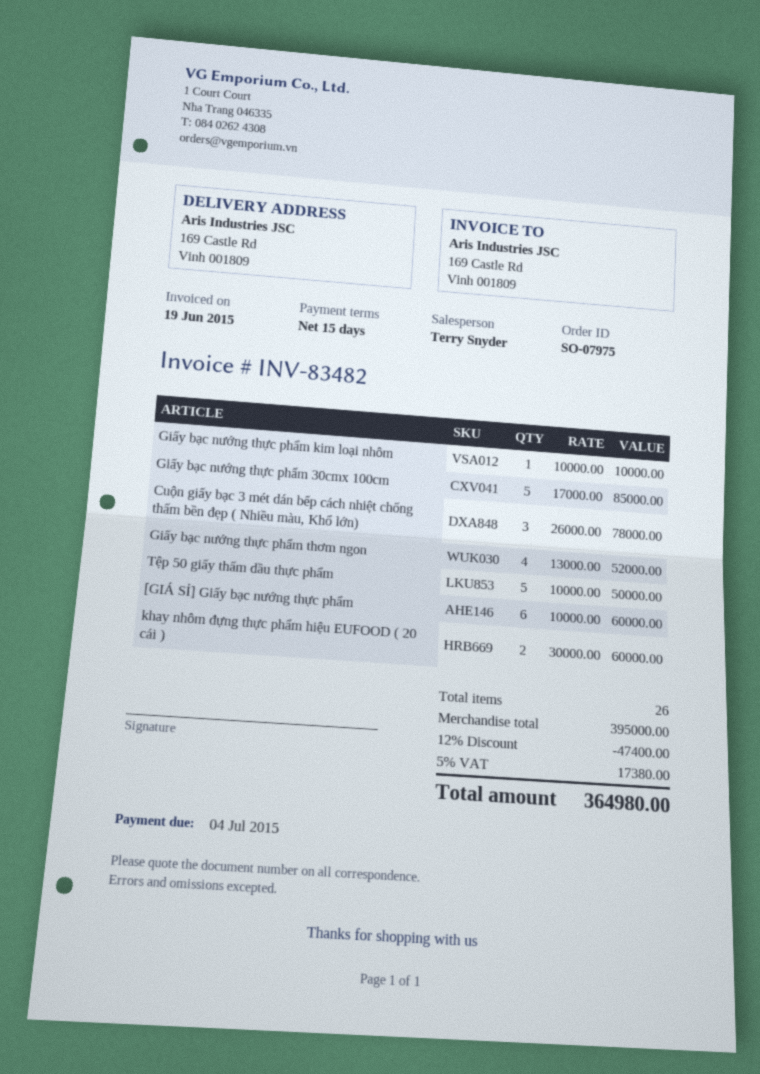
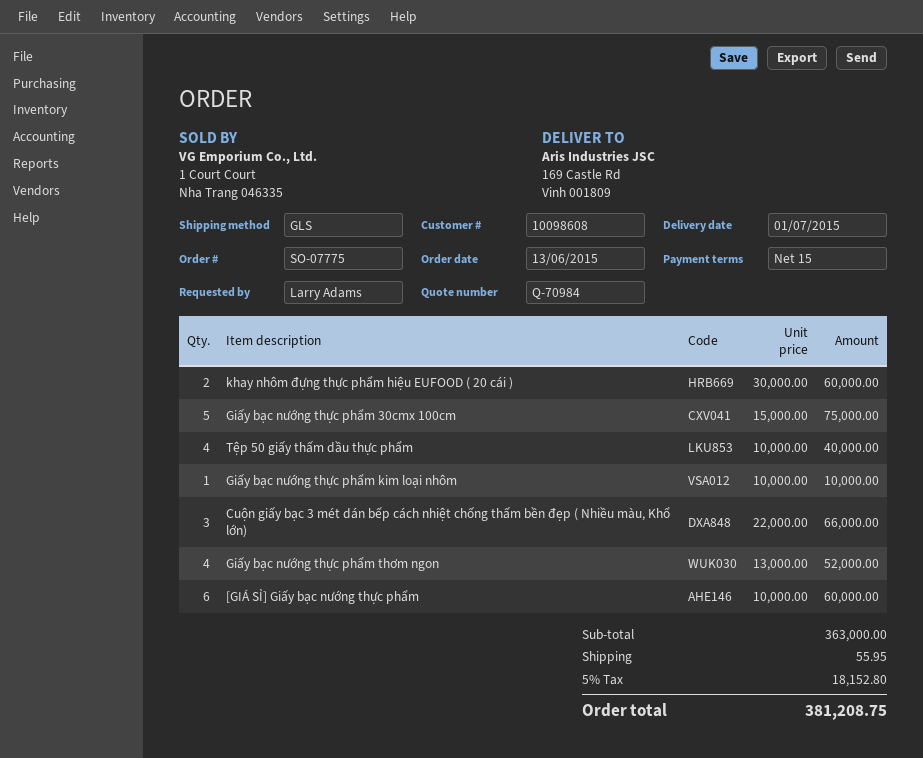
order number: SO-07975 -> SO-07775
Giấy bạc nướng thực phẩm 30cmx 100cm: 5 x 17000.00 = 85000.00 -> 5 x 15000.00 = 75000.00
Cuộn giấy bạc 3 mét dán bếp cách nhiệt chống thấm bền đẹp ( Nhiều màu, Khổ lớn): 3 x 26000.00 = 78000.00 -> 3 x 22000.00 = 66000.00
Tệp 50 giấy thấm dầu thực phẩm: 5 x 10000.00 = 50000.00 -> 4 x 10000.00 = 40000.00
subtotal: 395000.00 -> 363000.00
discount: 12% = 47400.00 -> none
shipping: none -> 55.95
tax: 5% = 17380.00 -> 5% = 18152.80
total: 364980.00 -> 381208.75

